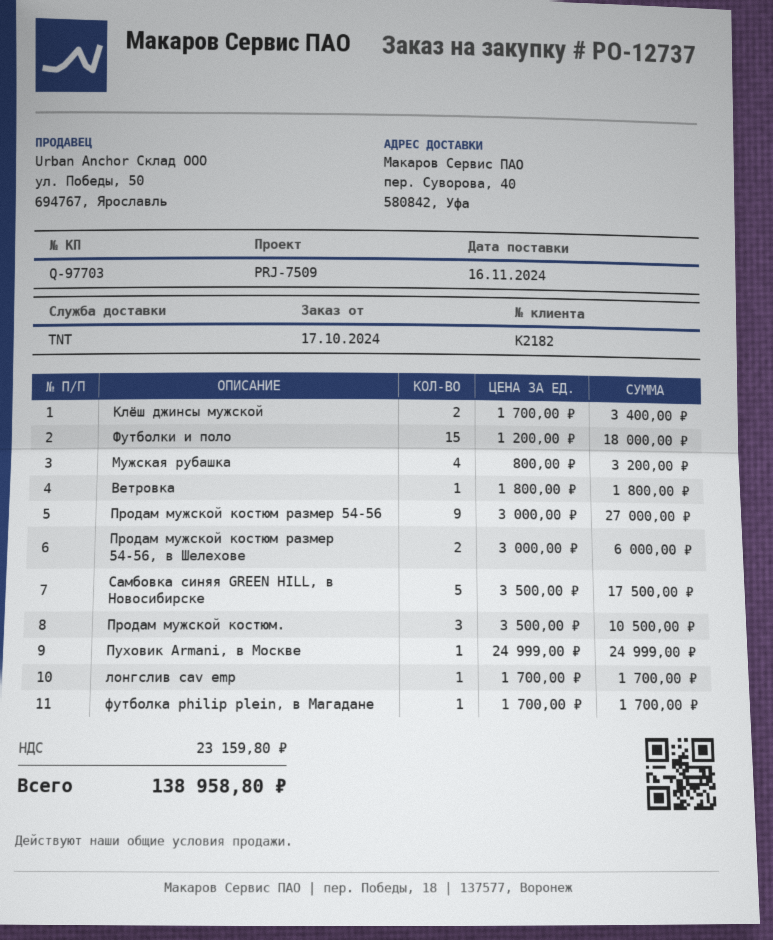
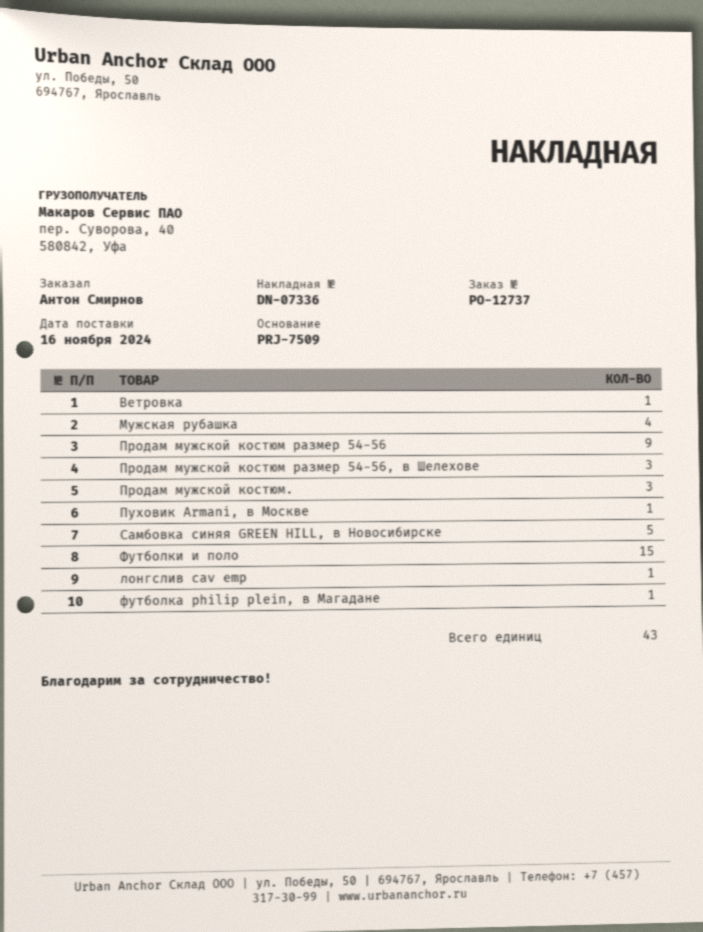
Клёш джинсы мужской: 2 -> none
Продам мужской костюм размер 54-56, в Шелехове: 2 -> 3

